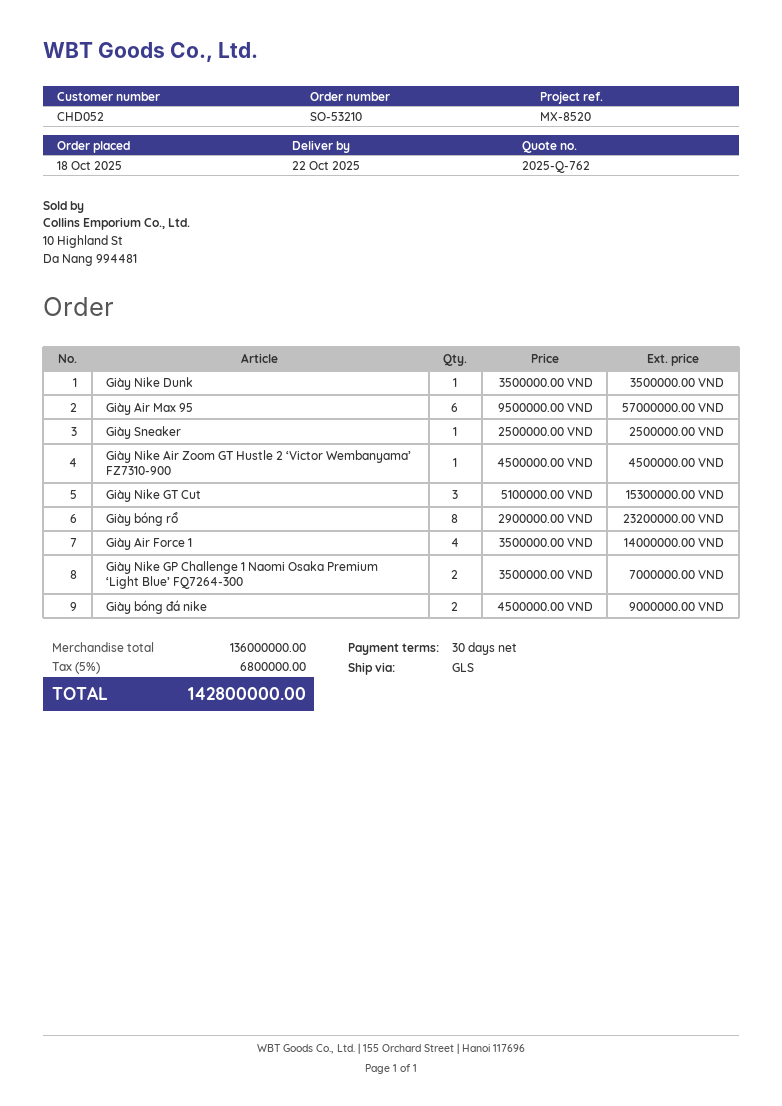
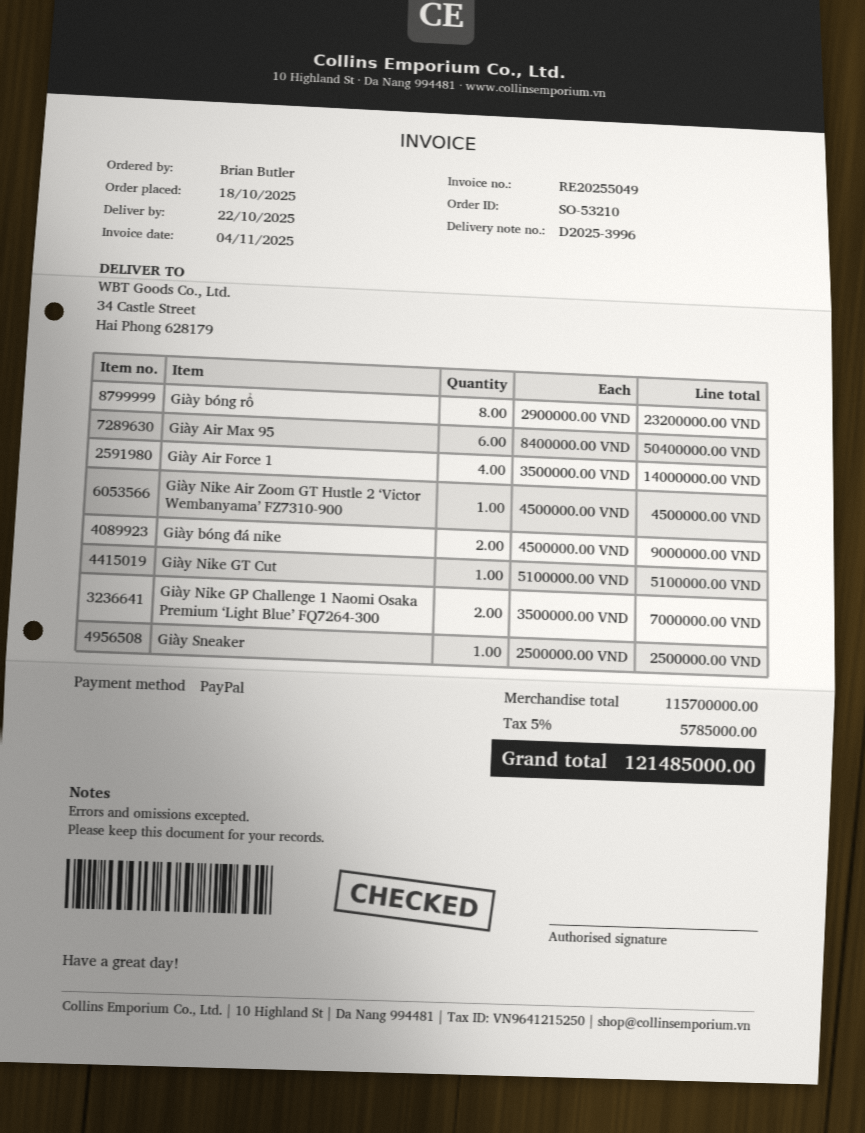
Giày Nike Dunk: 1 x 3500000.00 = 3500000.00 -> none
Giày Air Max 95: 6 x 9500000.00 = 57000000.00 -> 6 x 8400000.00 = 50400000.00
Giày Nike GT Cut: 3 x 5100000.00 = 15300000.00 -> 1 x 5100000.00 = 5100000.00
subtotal: 136000000.00 -> 115700000.00
tax: 5% = 6800000.00 -> 5% = 5785000.00
total: 142800000.00 -> 121485000.00

